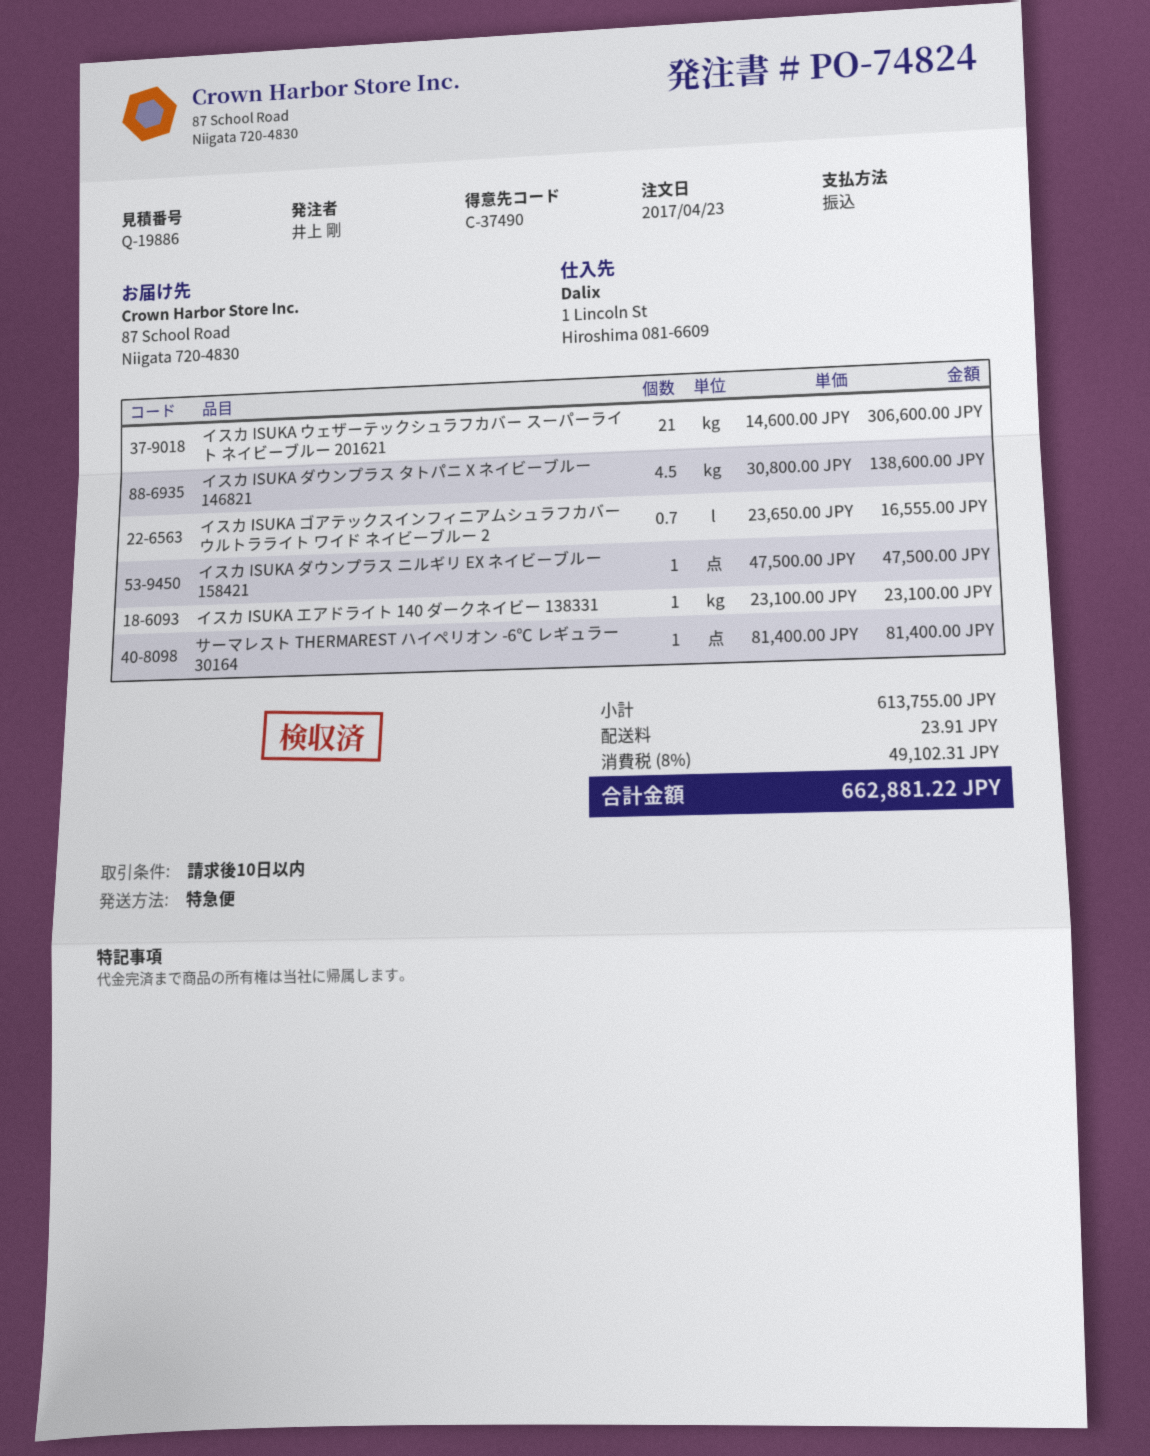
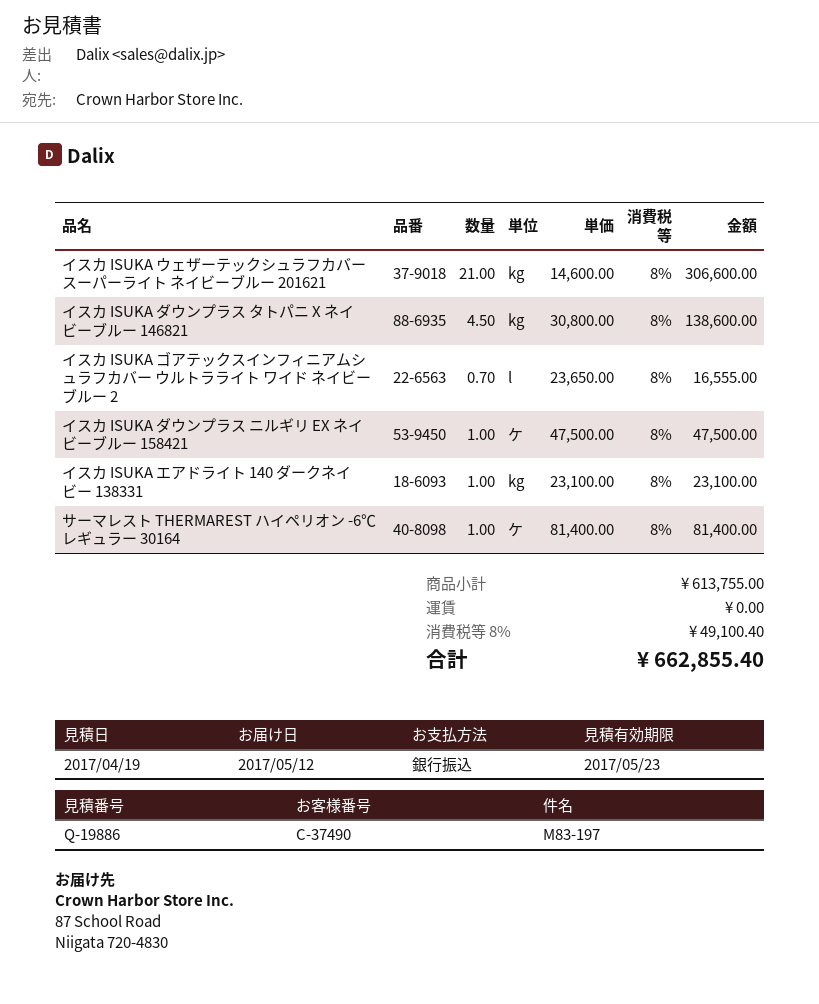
shipping: 23.91 -> 0.00
tax: 8% = 49102.31 -> 8% = 49100.40
total: 662881.22 -> 662855.40

